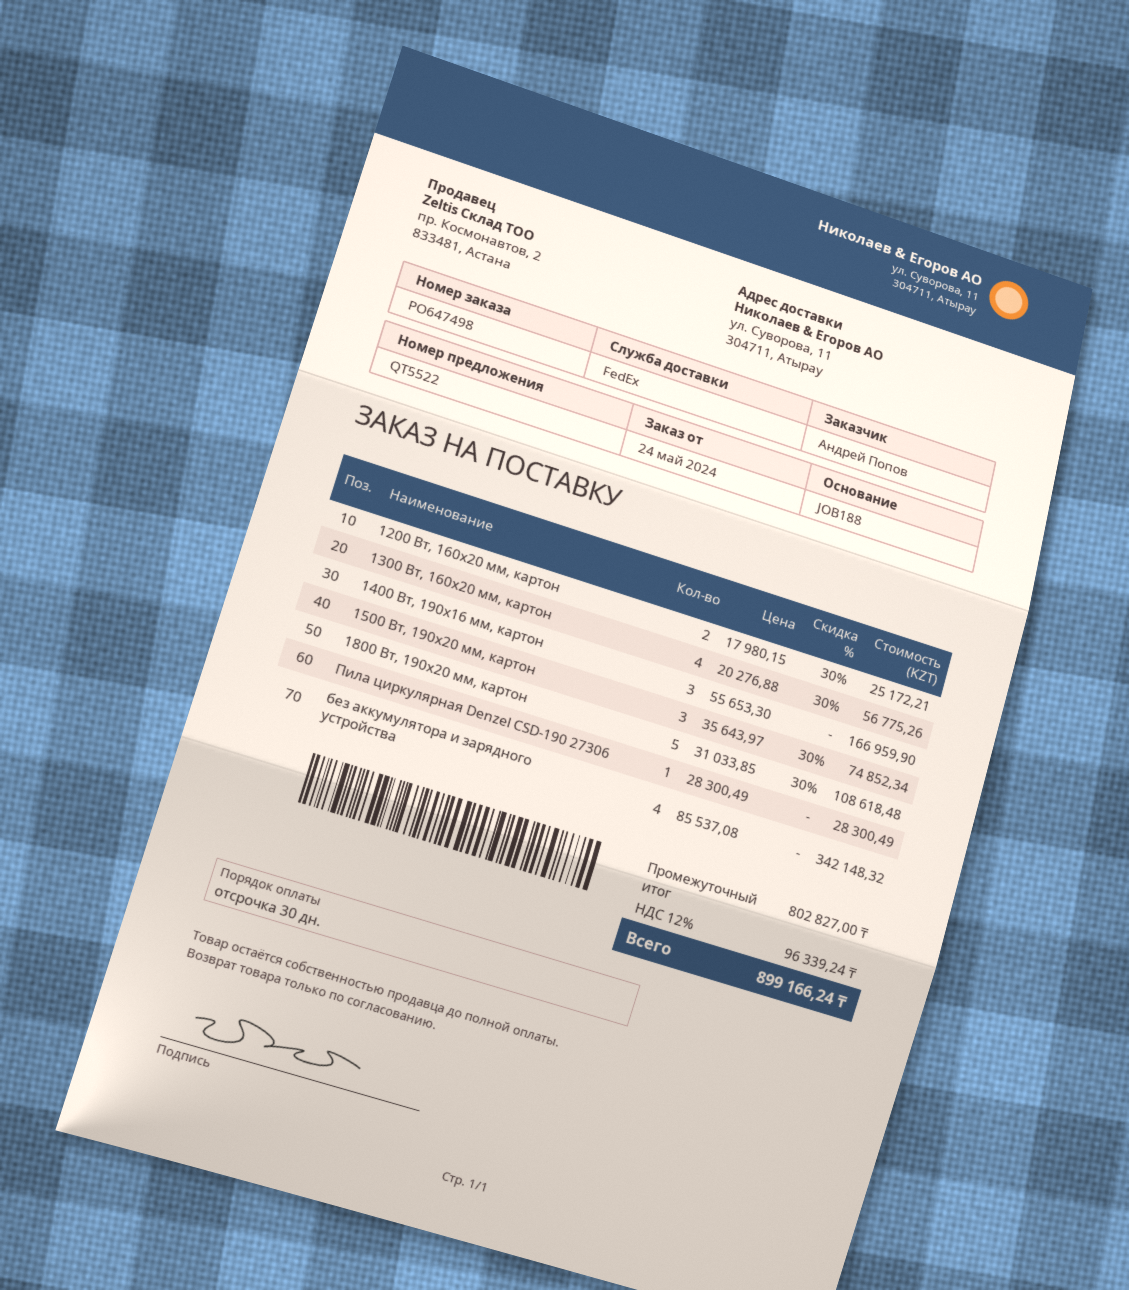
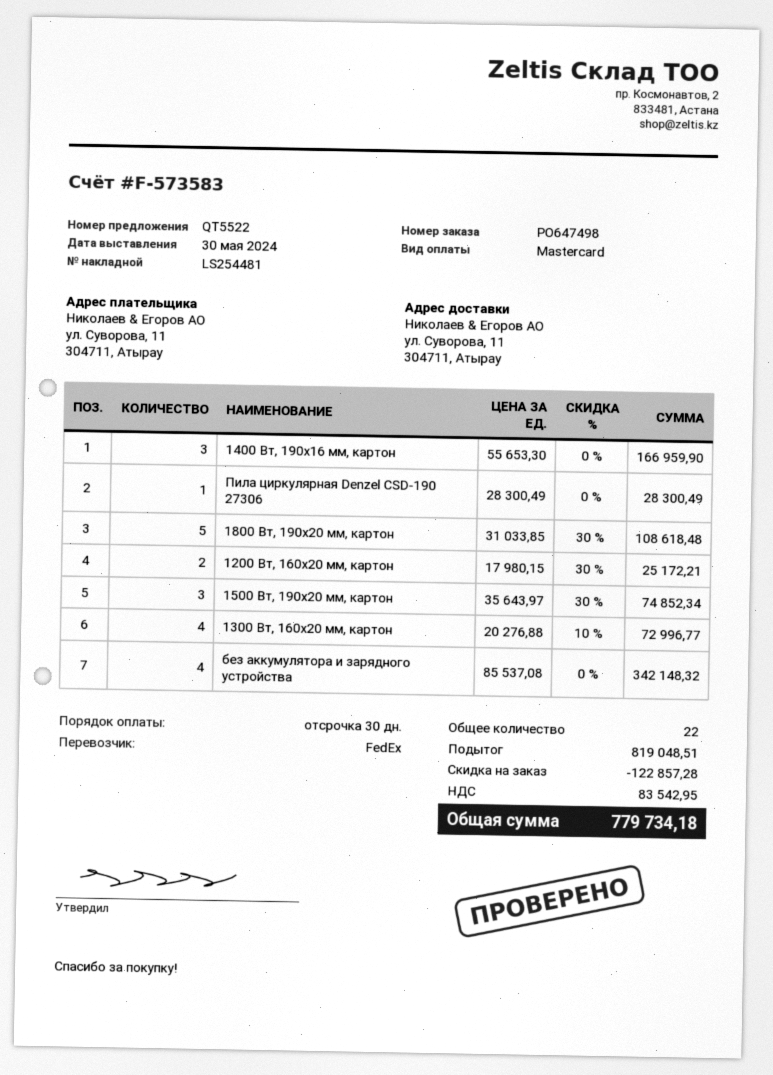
1300 Вт, 160x20 мм, картон: 4 x 20276.88 - 30% = 56775.26 -> 4 x 20276.88 - 10% = 72996.77
subtotal: 802827.00 -> 819048.51
discount: none -> 122857.28
tax: 96339.24 -> 83542.95
total: 899166.24 -> 779734.18

